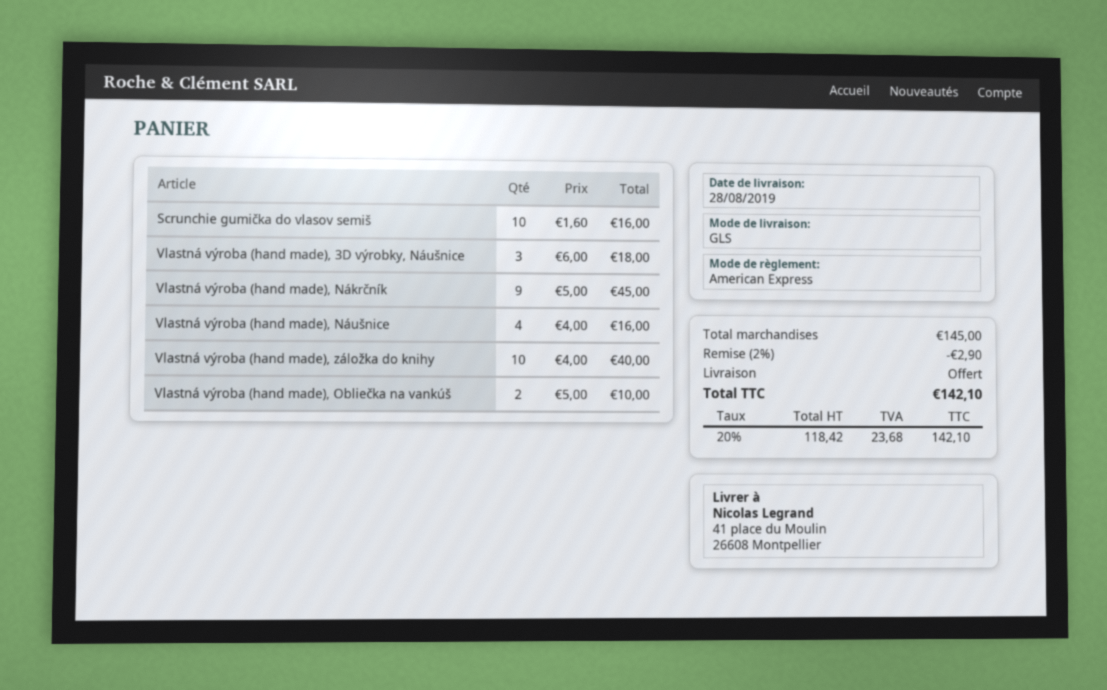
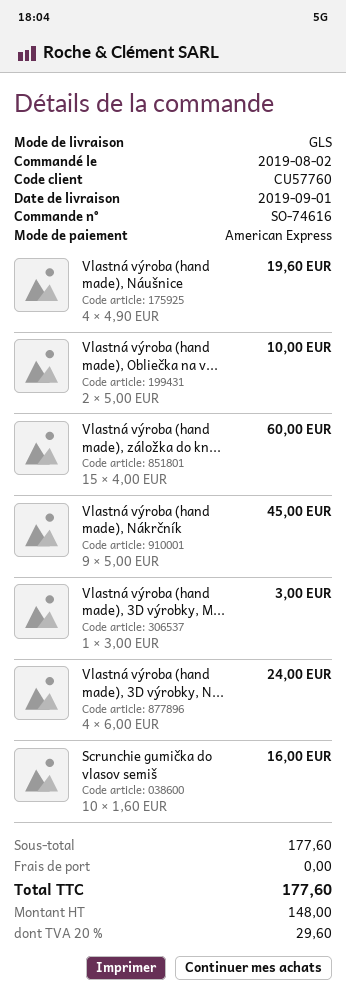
delivery date: 2019-08-28 -> 2019-09-01
Vlastná výroba (hand made), 3D výrobky, Náušnice: 3 x 6.00 = 18.00 -> 4 x 6.00 = 24.00
Vlastná výroba (hand made), Náušnice: 4 x 4.00 = 16.00 -> 4 x 4.90 = 19.60
Vlastná výroba (hand made), záložka do knihy: 10 x 4.00 = 40.00 -> 15 x 4.00 = 60.00
Vlastná výroba (hand made), 3D výrobky, M...: none -> 1 x 3.00 = 3.00
subtotal: 145.00 -> 177.60
discount: 2% = 2.90 -> none
net: 118.42 -> 148.00
tax: 20% = 23.68 -> 20% = 29.60
total: 142.10 -> 177.60

